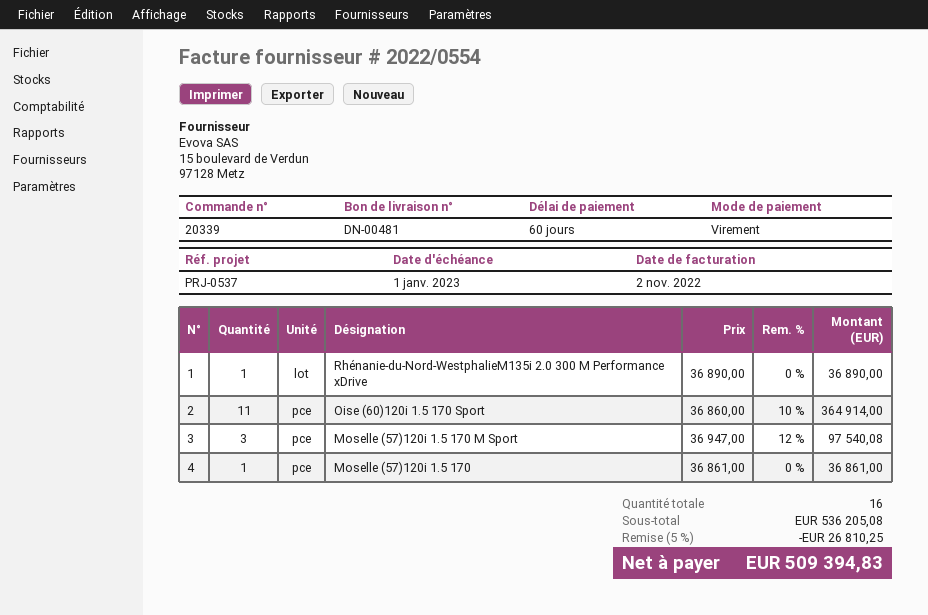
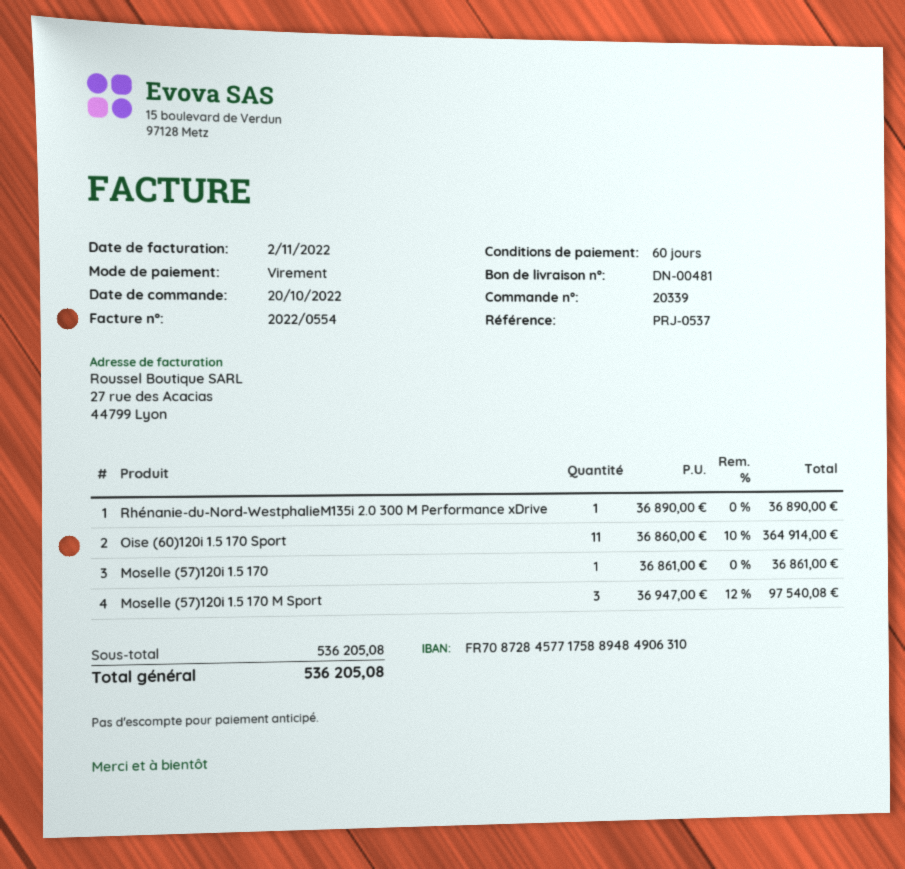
discount: 5% = 26810.25 -> none
total: 509394.83 -> 536205.08

